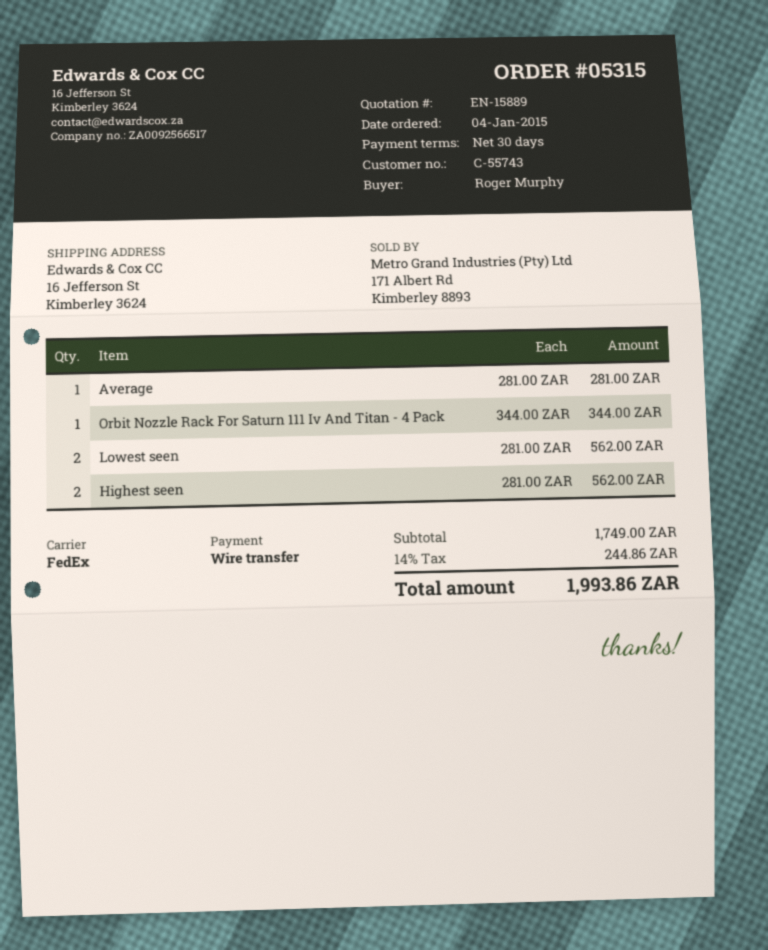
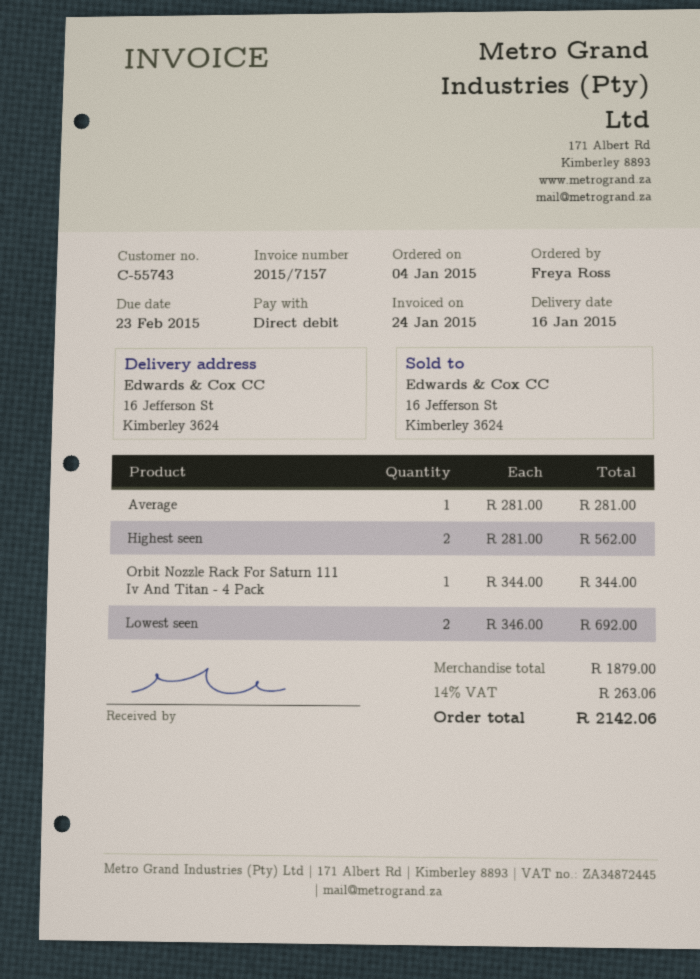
ordered by: Roger Murphy -> Freya Ross
payment method: bank transfer -> direct debit
Lowest seen: 2 x 281.00 = 562.00 -> 2 x 346.00 = 692.00
subtotal: 1749.00 -> 1879.00
tax: 14% = 244.86 -> 14% = 263.06
total: 1993.86 -> 2142.06

